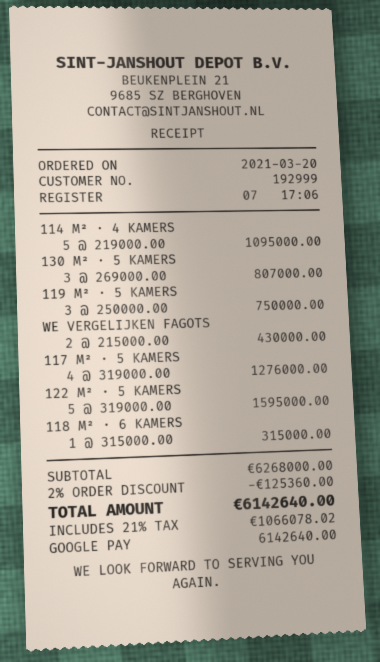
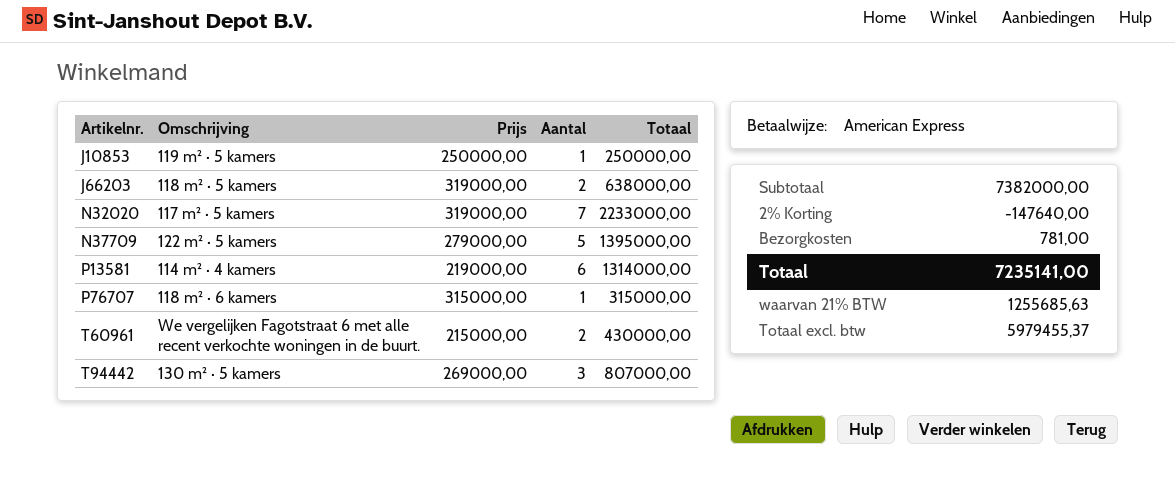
payment method: Google Pay -> American Express
114 M² · 4 KAMERS: 5 x 219000.00 = 1095000.00 -> 6 x 219000.00 = 1314000.00
119 M² · 5 KAMERS: 3 x 250000.00 = 750000.00 -> 1 x 250000.00 = 250000.00
117 M² · 5 KAMERS: 4 x 319000.00 = 1276000.00 -> 7 x 319000.00 = 2233000.00
122 M² · 5 KAMERS: 5 x 319000.00 = 1595000.00 -> 5 x 279000.00 = 1395000.00
118 m² · 5 kamers: none -> 2 x 319000.00 = 638000.00
subtotal: 6268000.00 -> 7382000.00
discount: 2% = 125360.00 -> 2% = 147640.00
shipping: none -> 781.00
tax: 21% = 1066078.02 -> 21% = 1255685.63
total: 6142640.00 -> 7235141.00

